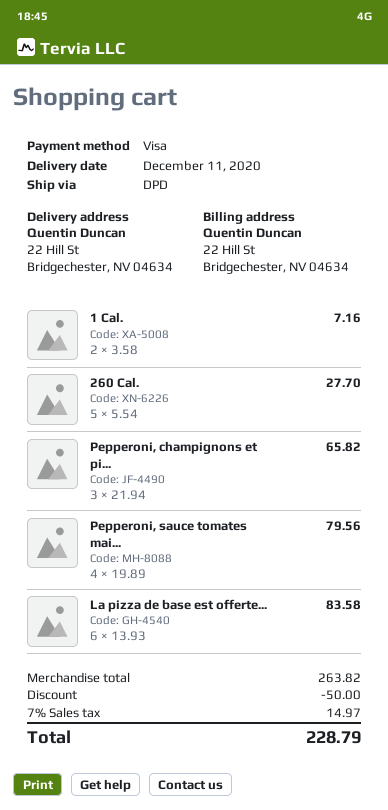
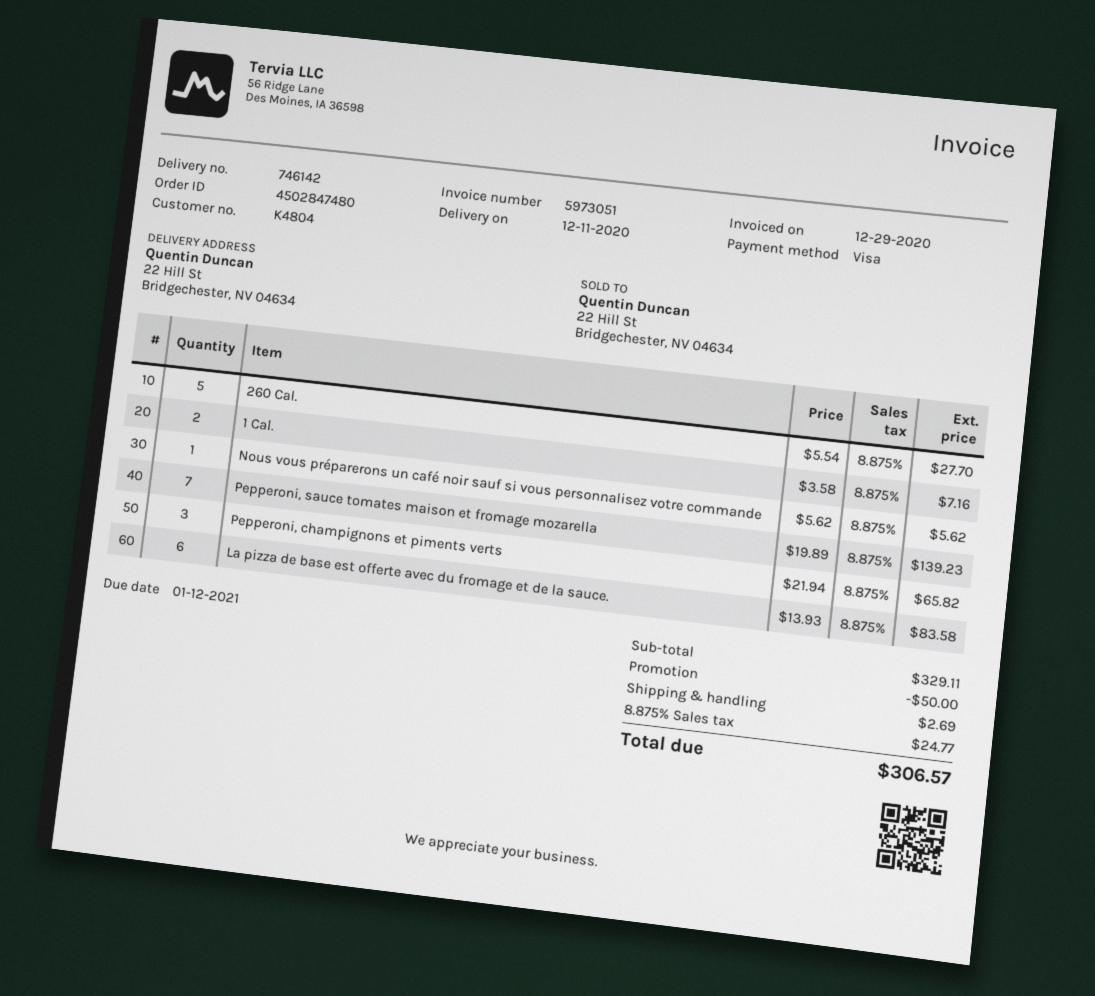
Pepperoni, sauce tomates mai...: 4 x 19.89 = 79.56 -> 7 x 19.89 = 139.23
Nous vous préparerons un café noir sauf si vous personnalisez votre commande: none -> 1 x 5.62 = 5.62
subtotal: 263.82 -> 329.11
shipping: none -> 2.69
tax: 7% = 14.97 -> 8.875% = 24.77
total: 228.79 -> 306.57

